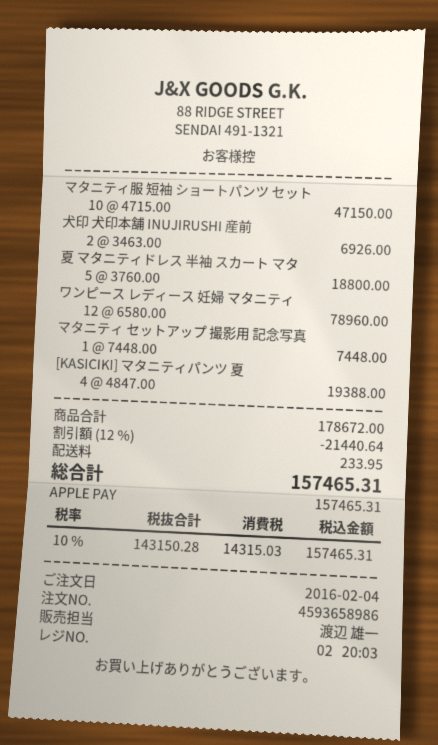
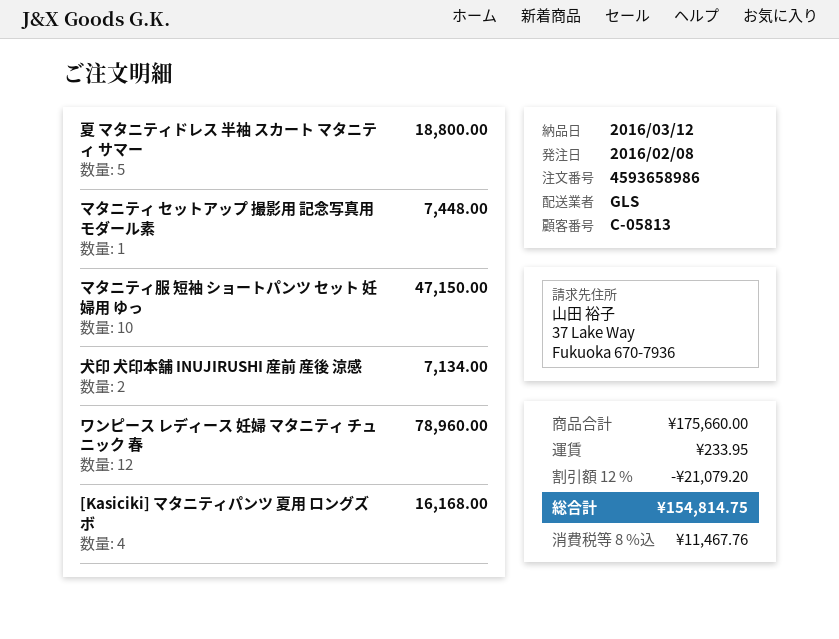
order date: 2016-02-04 -> 2016-02-08
犬印 犬印本舗 INUJIRUSHI 産前: 2 for 6926.00 -> 2 for 7134.00
[KASICIKI] マタニティパンツ 夏: 4 for 19388.00 -> 4 for 16168.00
subtotal: 178672.00 -> 175660.00
discount: 12% = 21440.64 -> 12% = 21079.20
tax: 10% = 14315.03 -> 8% = 11467.76
total: 157465.31 -> 154814.75

